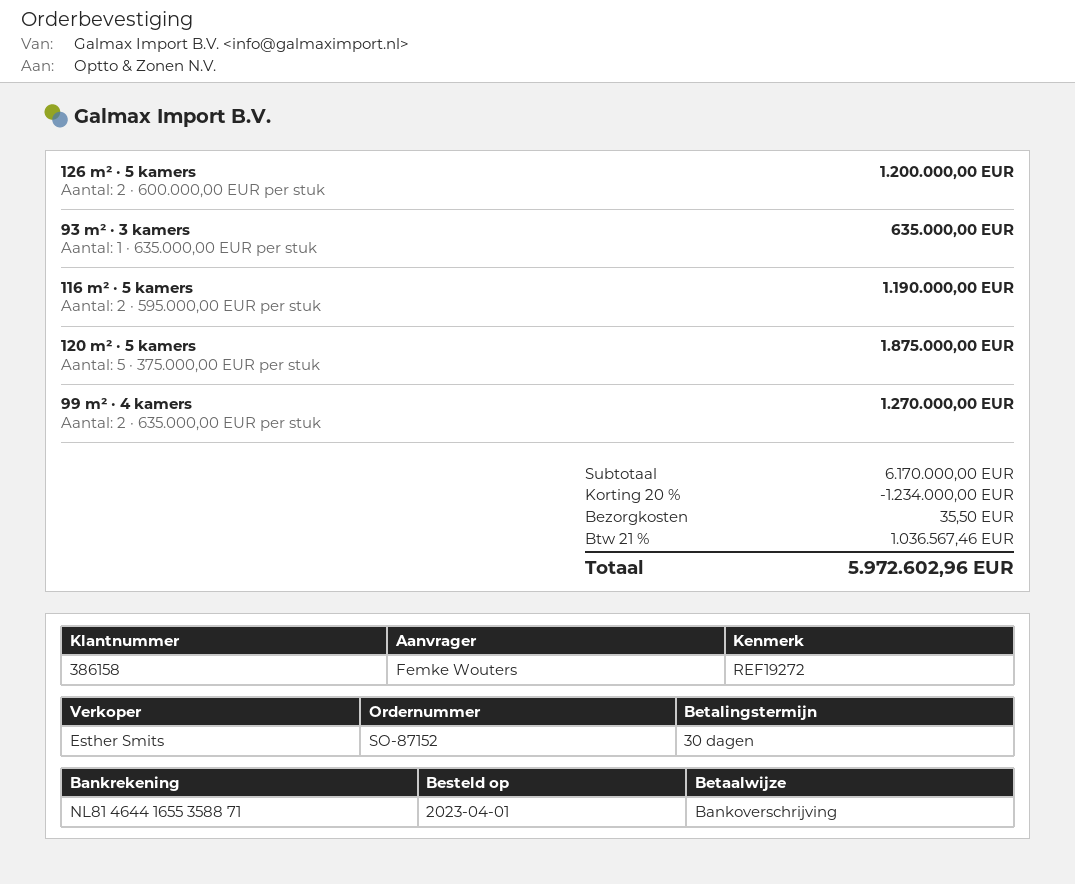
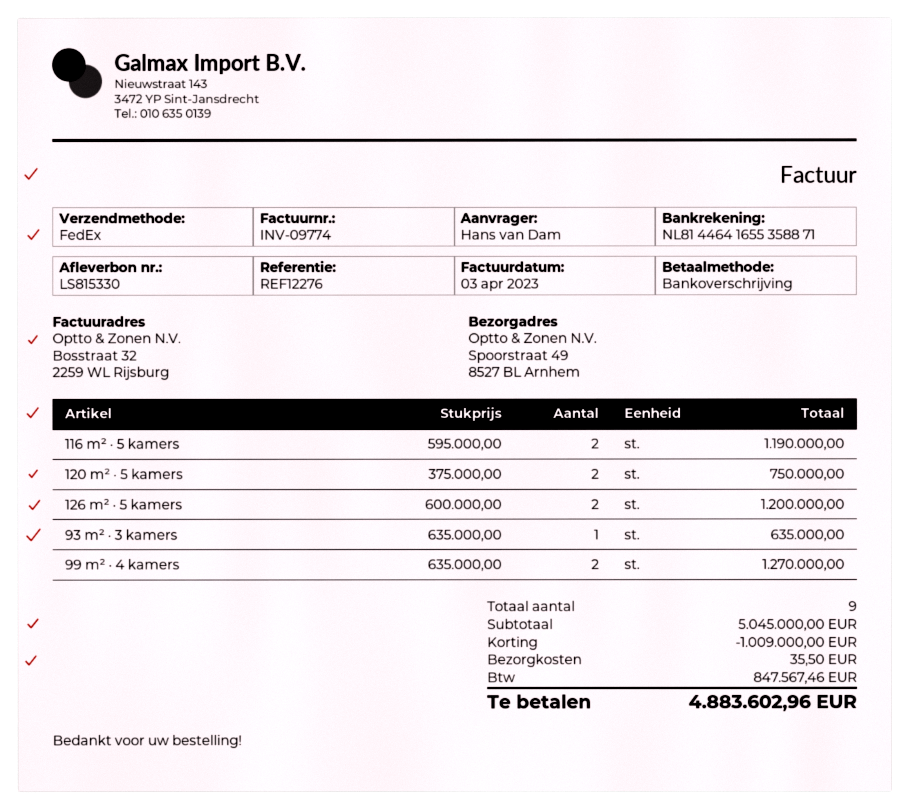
reference: REF19272 -> REF12276
ordered by: Femke Wouters -> Hans van Dam
bank account: NL8146441655358871 -> NL8144641655358871
120 m² · 5 kamers: 5 x 375000.00 = 1875000.00 -> 2 x 375000.00 = 750000.00
subtotal: 6170000.00 -> 5045000.00
discount: 1234000.00 -> 1009000.00
tax: 1036567.46 -> 847567.46
total: 5972602.96 -> 4883602.96

